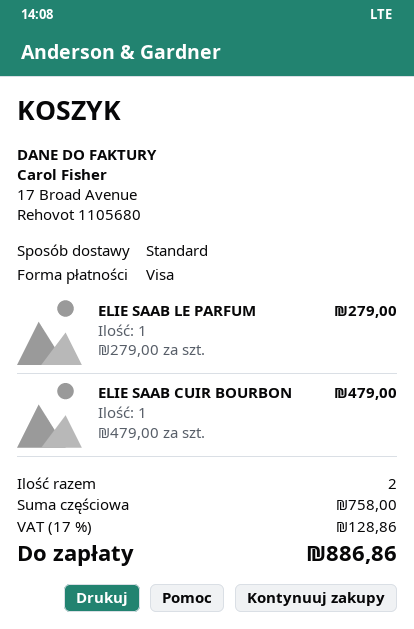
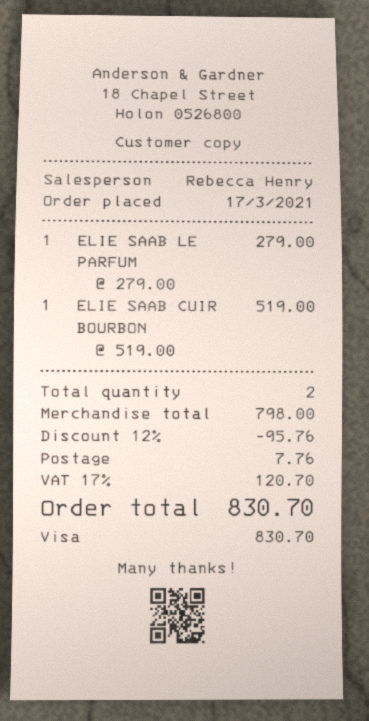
ELIE SAAB CUIR BOURBON: 1 x 479.00 = 479.00 -> 1 x 519.00 = 519.00
subtotal: 758.00 -> 798.00
discount: none -> 12% = 95.76
shipping: none -> 7.76
tax: 17% = 128.86 -> 17% = 120.70
total: 886.86 -> 830.70

